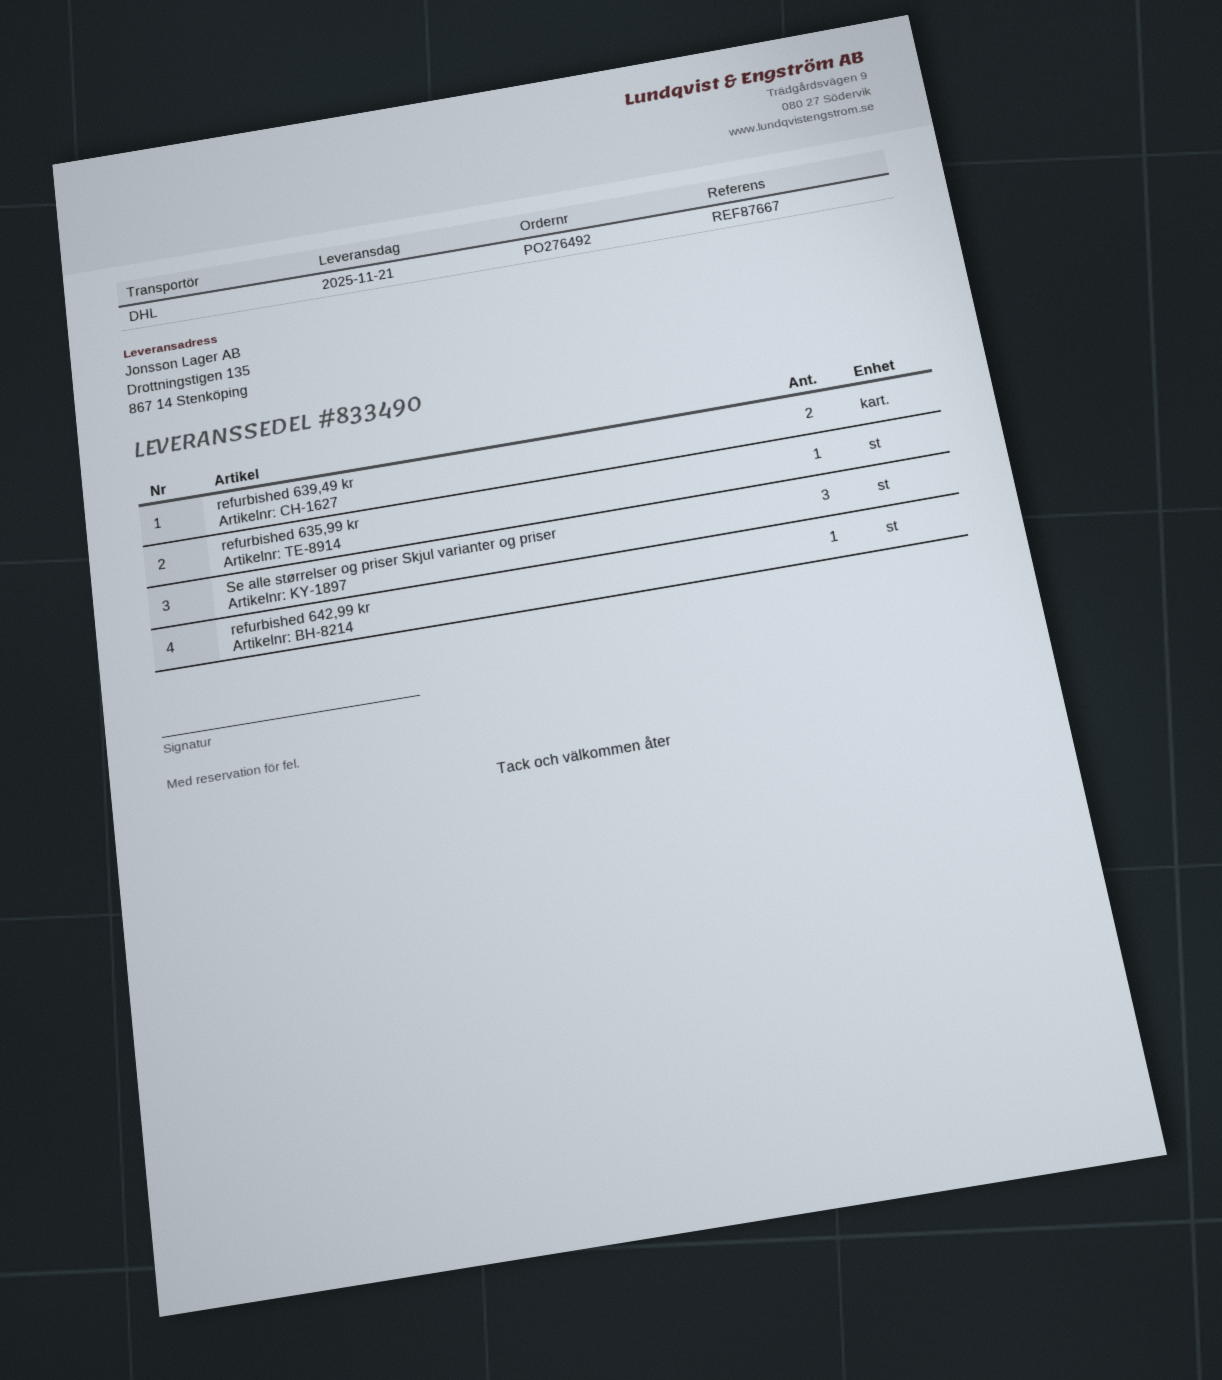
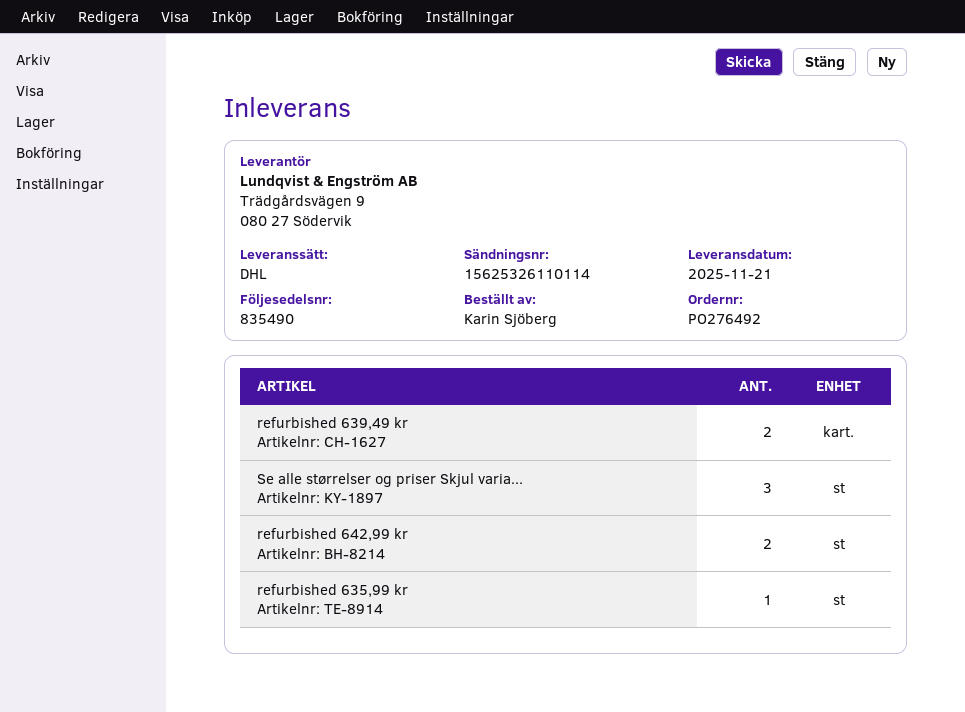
delivery note number: 833490 -> 835490
refurbished 642,99 kr: 1 -> 2

